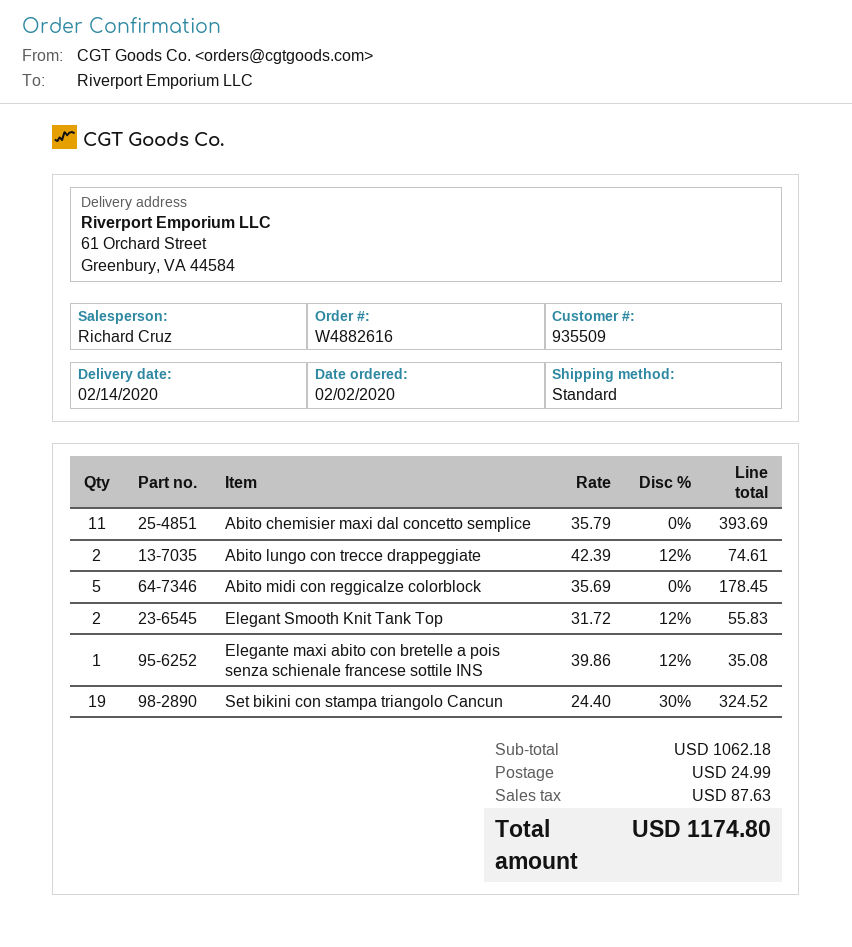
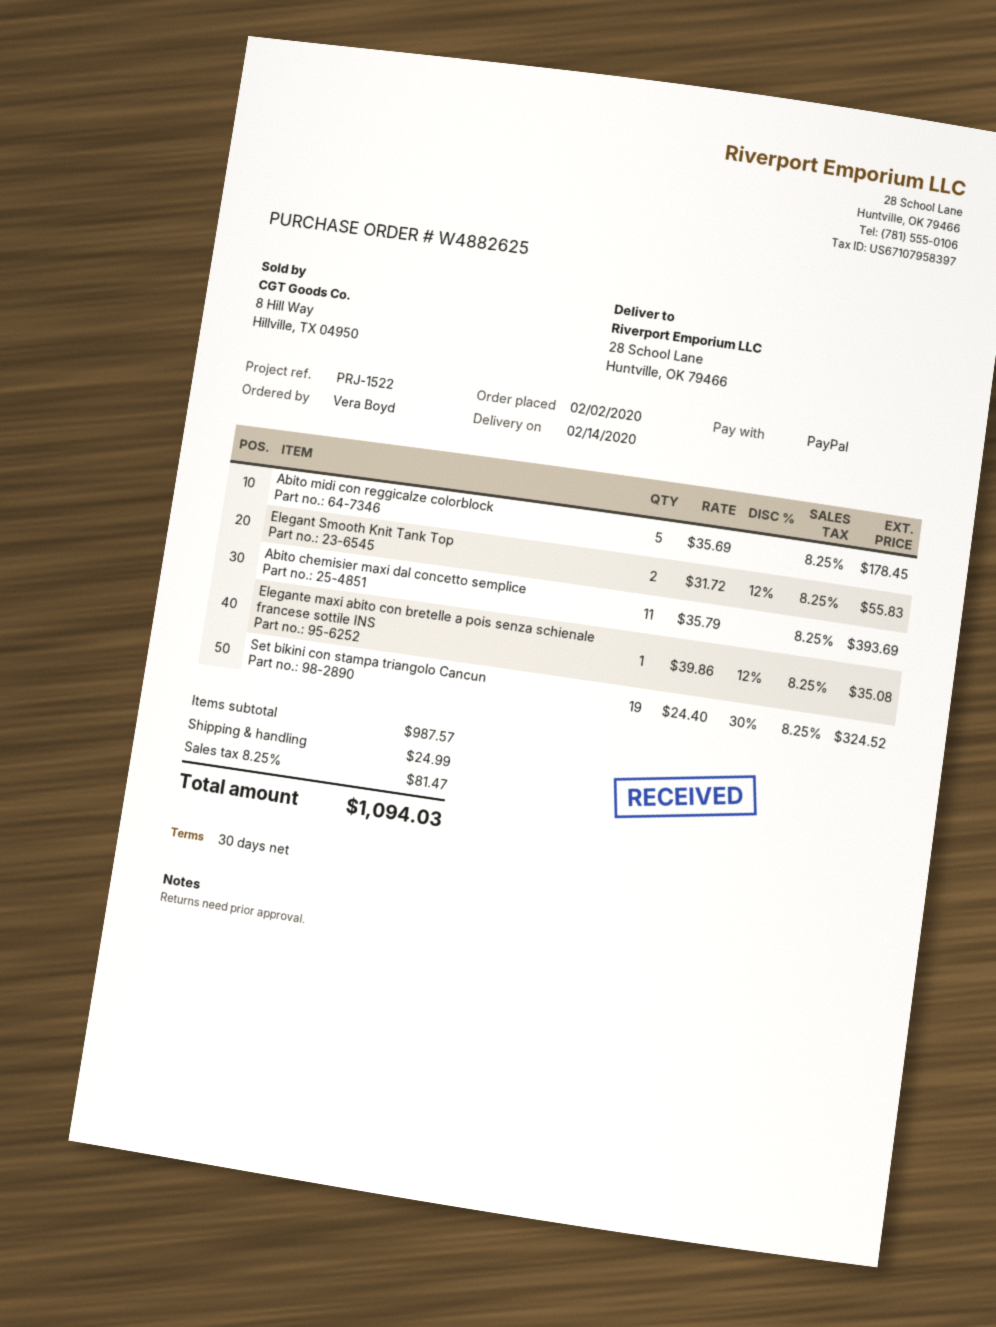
order number: W4882616 -> W4882625
ship to: 61 Orchard Street, Greenbury, VA 44584 -> 28 School Lane, Huntville, OK 79466
Abito lungo con trecce drappeggiate: 2 x 42.39 - 12% = 74.61 -> none
subtotal: 1062.18 -> 987.57
tax: 87.63 -> 81.47
total: 1174.80 -> 1094.03

